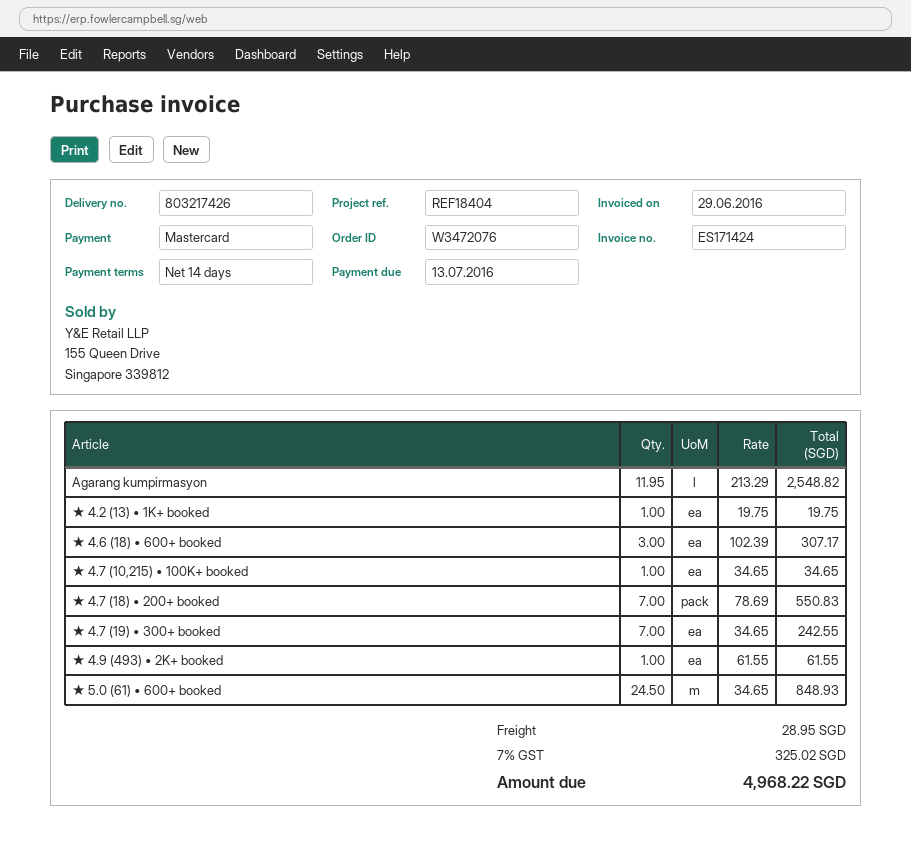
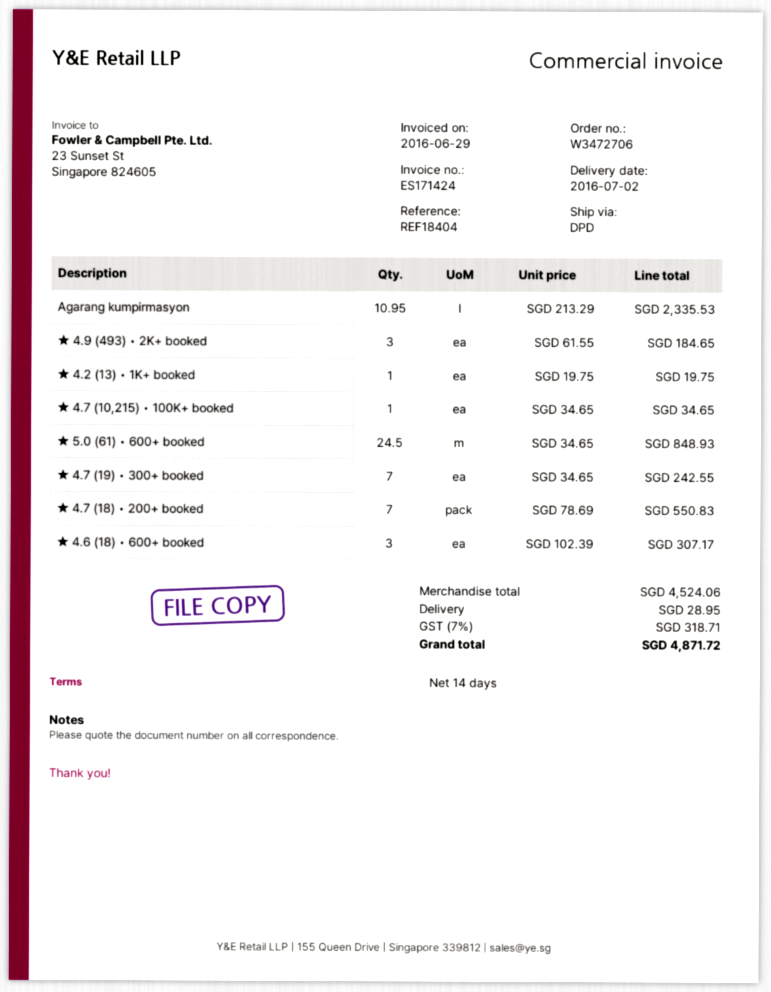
order number: W3472076 -> W3472706
Agarang kumpirmasyon: 11.95 x 213.29 = 2548.82 -> 10.95 x 213.29 = 2335.53
★ 4.9 (493) • 2K+ booked: 1 x 61.55 = 61.55 -> 3 x 61.55 = 184.65
tax: 7% = 325.02 -> 7% = 318.71
total: 4968.22 -> 4871.72

